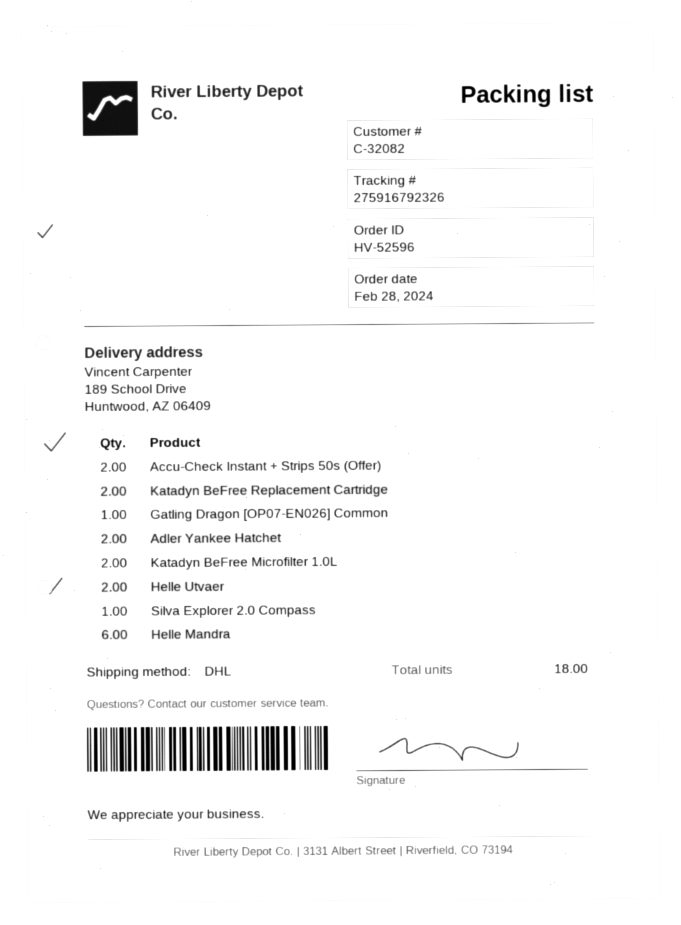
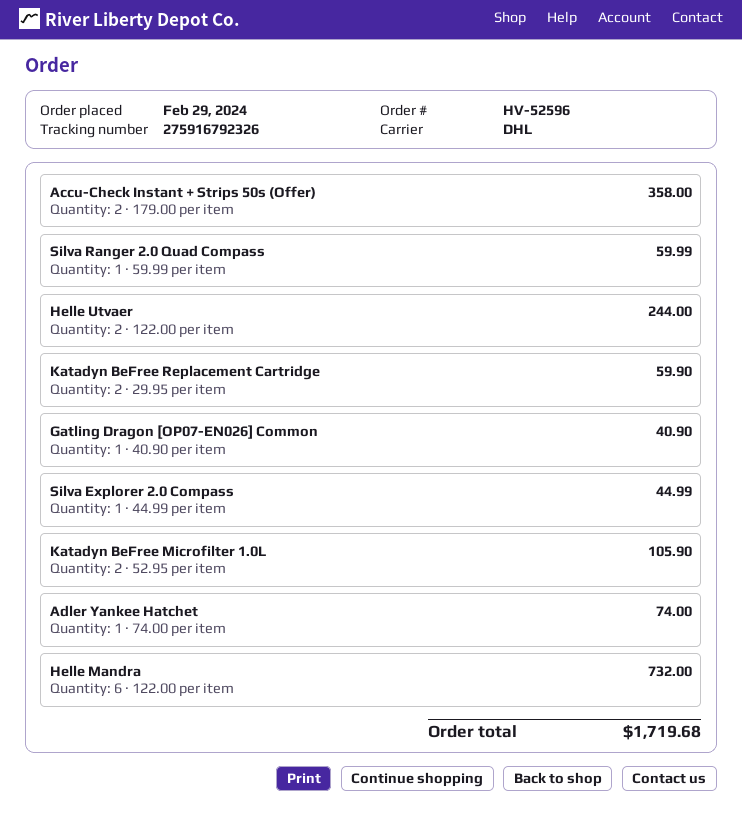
order date: 2024-02-28 -> 2024-02-29
Adler Yankee Hatchet: 2 -> 1
Silva Ranger 2.0 Quad Compass: none -> 1

